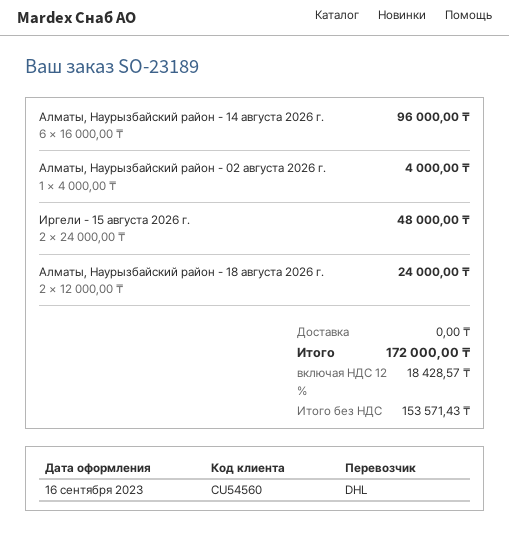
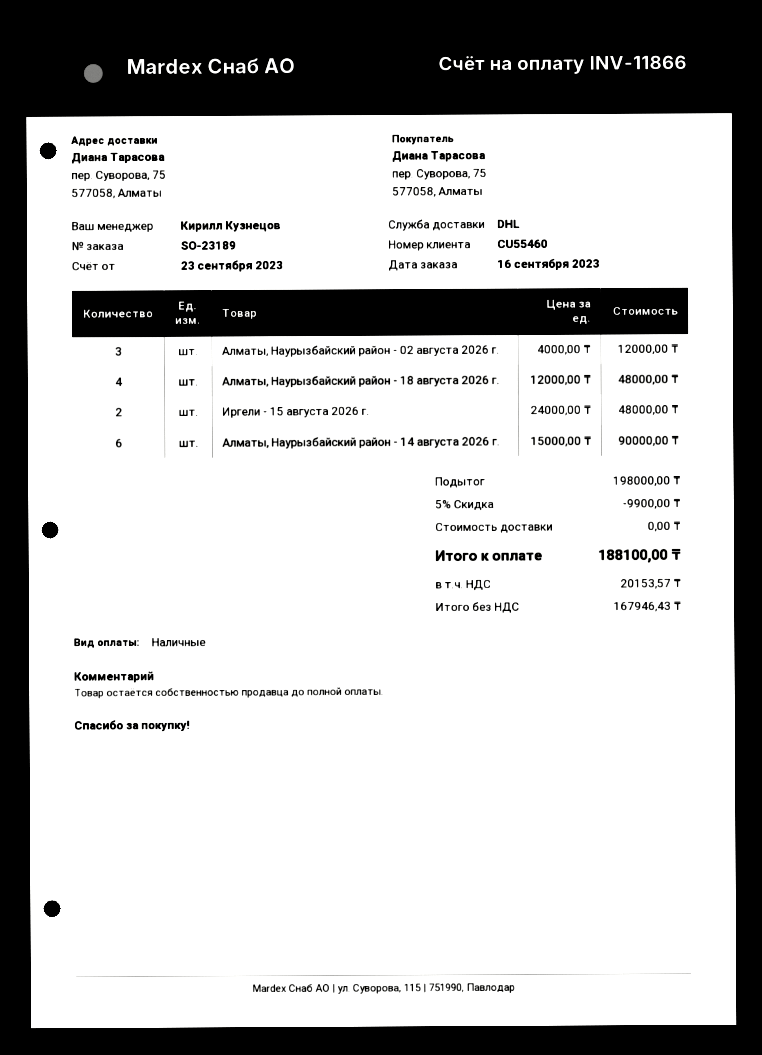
customer number: CU54560 -> CU55460
Алматы, Наурызбайский район - 14 августа 2026 г.: 6 x 16000.00 = 96000.00 -> 6 x 15000.00 = 90000.00
Алматы, Наурызбайский район - 02 августа 2026 г.: 1 x 4000.00 = 4000.00 -> 3 x 4000.00 = 12000.00
Алматы, Наурызбайский район - 18 августа 2026 г.: 2 x 12000.00 = 24000.00 -> 4 x 12000.00 = 48000.00
discount: none -> 5% = 9900.00
net: 153571.43 -> 167946.43
tax: 18428.57 -> 20153.57
total: 172000.00 -> 188100.00

